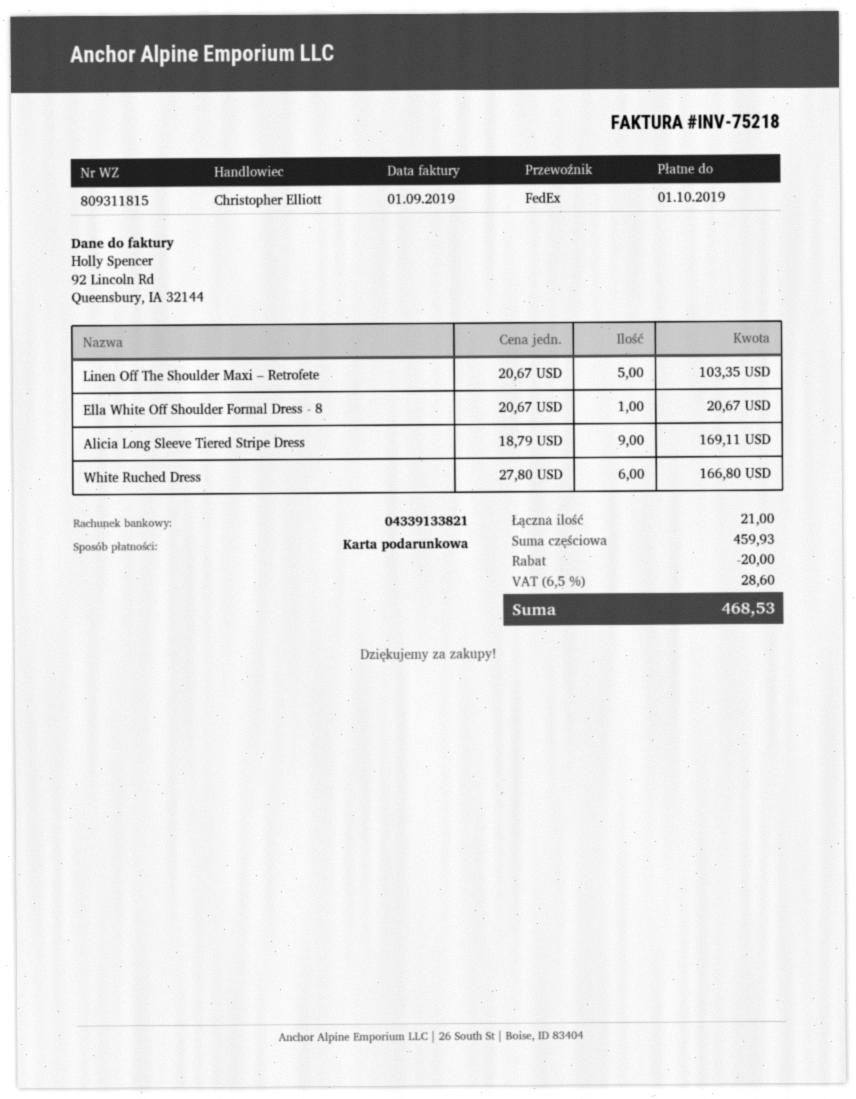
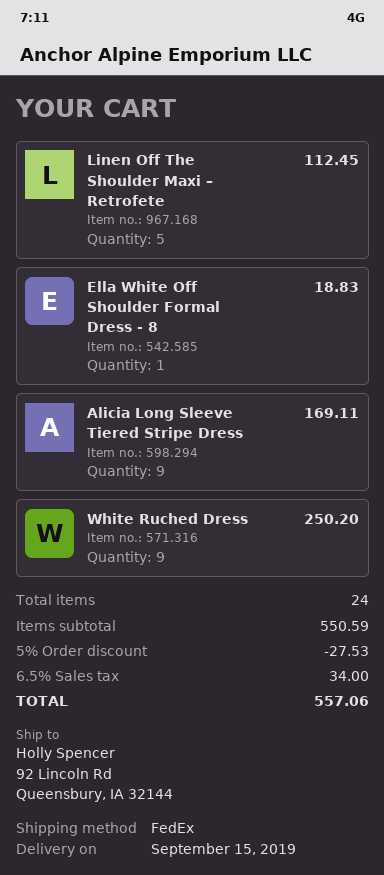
Linen Off The Shoulder Maxi – Retrofete: 5 for 103.35 -> 5 for 112.45
Ella White Off Shoulder Formal Dress - 8: 1 for 20.67 -> 1 for 18.83
White Ruched Dress: 6 for 166.80 -> 9 for 250.20
total quantity: 21 -> 24
subtotal: 459.93 -> 550.59
discount: 20.00 -> 27.53
tax: 6.5% = 28.60 -> 6.5% = 34.00
total: 468.53 -> 557.06

